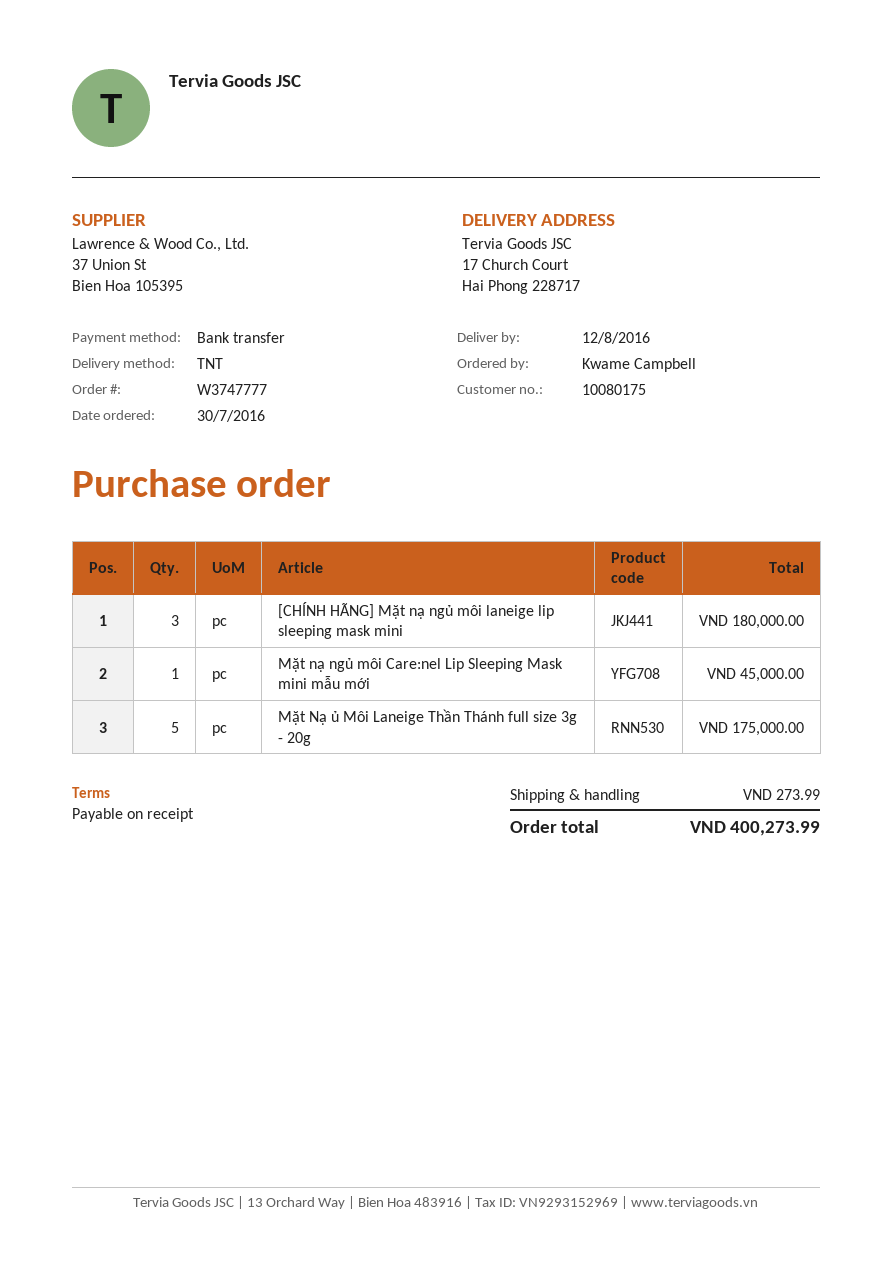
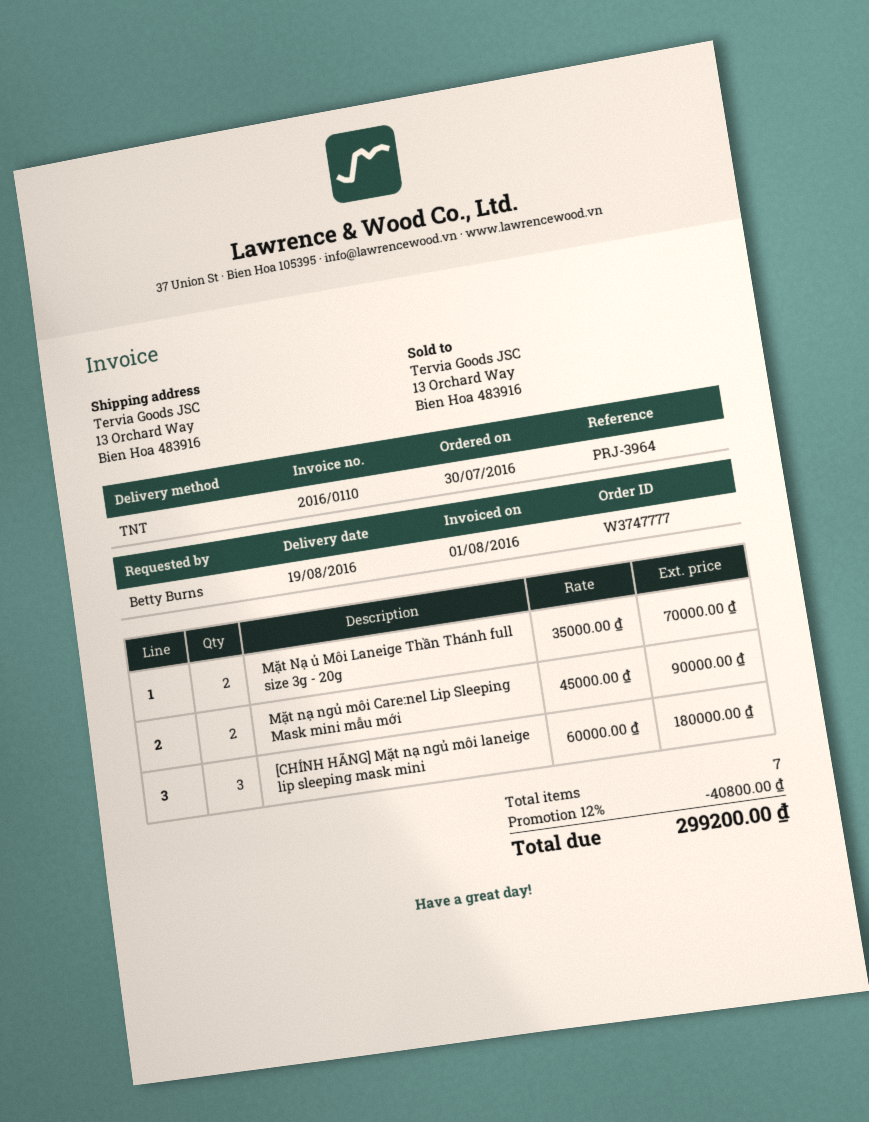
delivery date: 2016-08-12 -> 2016-08-19
ordered by: Kwame Campbell -> Betty Burns
ship to: 17 Church Court, Hai Phong 228717 -> 13 Orchard Way, Bien Hoa 483916
Mặt nạ ngủ môi Care:nel Lip Sleeping Mask mini mẫu mới: 1 for 45000.00 -> 2 for 90000.00
Mặt Nạ ủ Môi Laneige Thần Thánh full size 3g - 20g: 5 for 175000.00 -> 2 for 70000.00
discount: none -> 12% = 40800.00
shipping: 273.99 -> none
total: 400273.99 -> 299200.00

